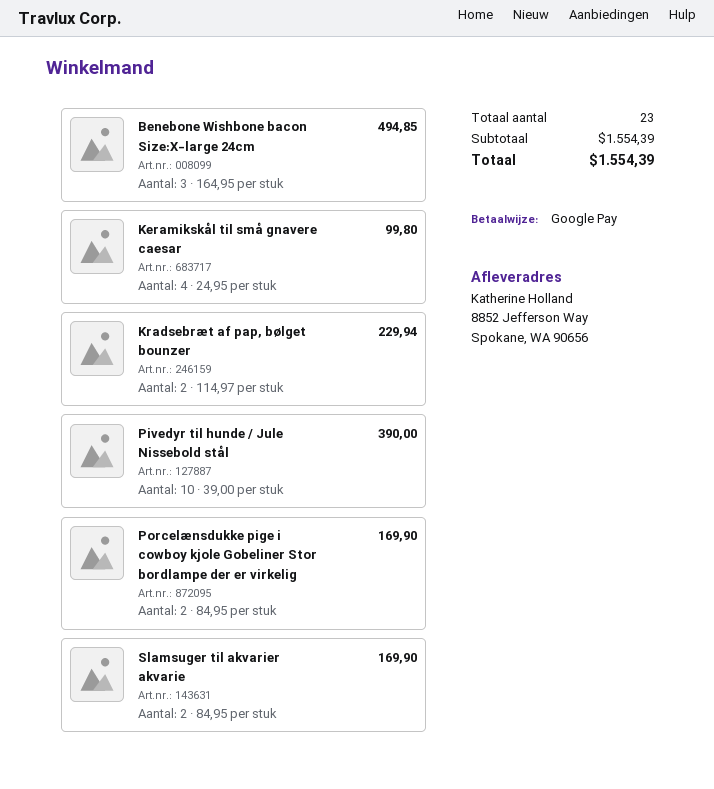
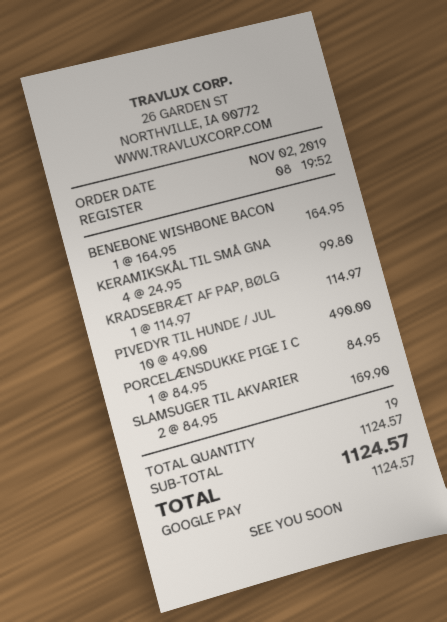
Benebone Wishbone bacon Size:X-large 24cm: 3 x 164.95 = 494.85 -> 1 x 164.95 = 164.95
Kradsebræt af pap, bølget bounzer: 2 x 114.97 = 229.94 -> 1 x 114.97 = 114.97
Pivedyr til hunde / Jule Nissebold stål: 10 x 39.00 = 390.00 -> 10 x 49.00 = 490.00
Porcelænsdukke pige i cowboy kjole Gobeliner Stor bordlampe der er virkelig: 2 x 84.95 = 169.90 -> 1 x 84.95 = 84.95
total quantity: 23 -> 19
subtotal: 1554.39 -> 1124.57
total: 1554.39 -> 1124.57

